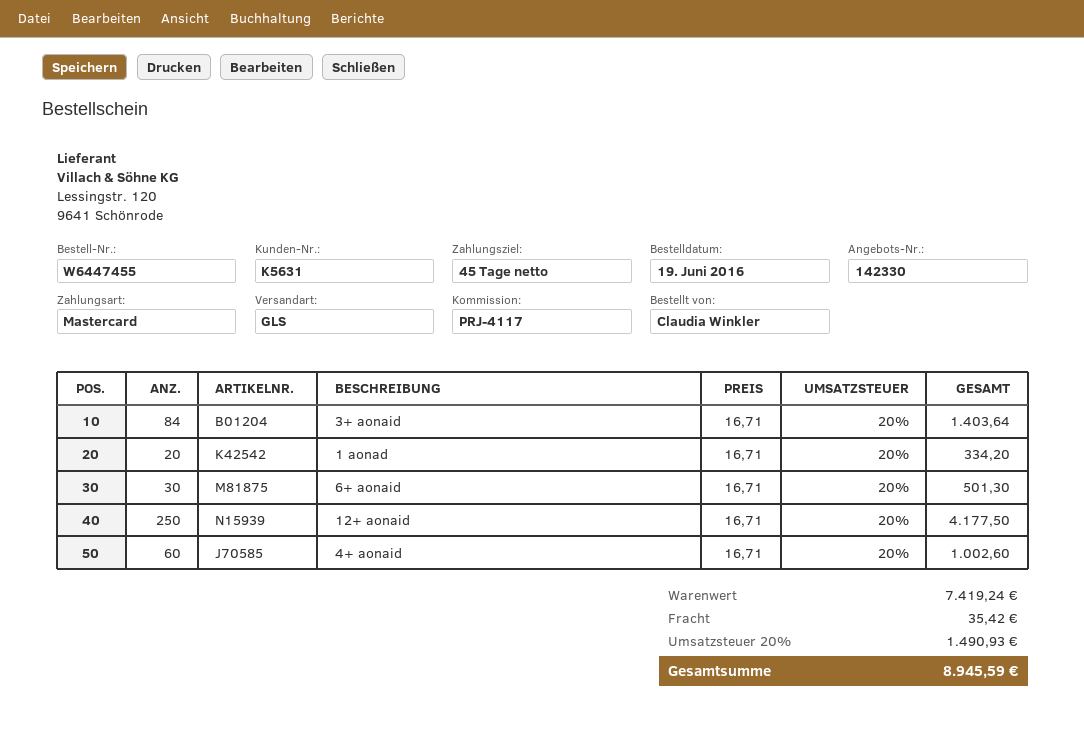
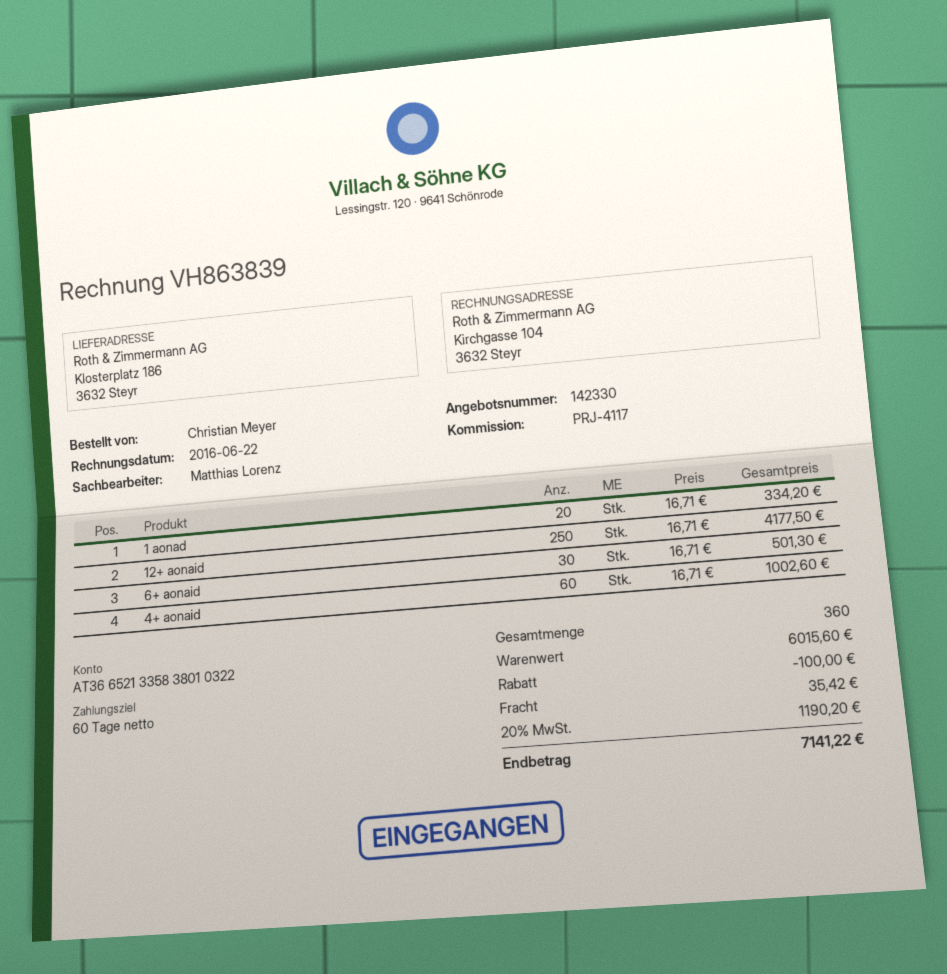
payment terms: 45 days -> 60 days
ordered by: Claudia Winkler -> Christian Meyer
3+ aonaid: 84 x 16.71 = 1403.64 -> none
subtotal: 7419.24 -> 6015.60
discount: none -> 100.00
tax: 20% = 1490.93 -> 20% = 1190.20
total: 8945.59 -> 7141.22

